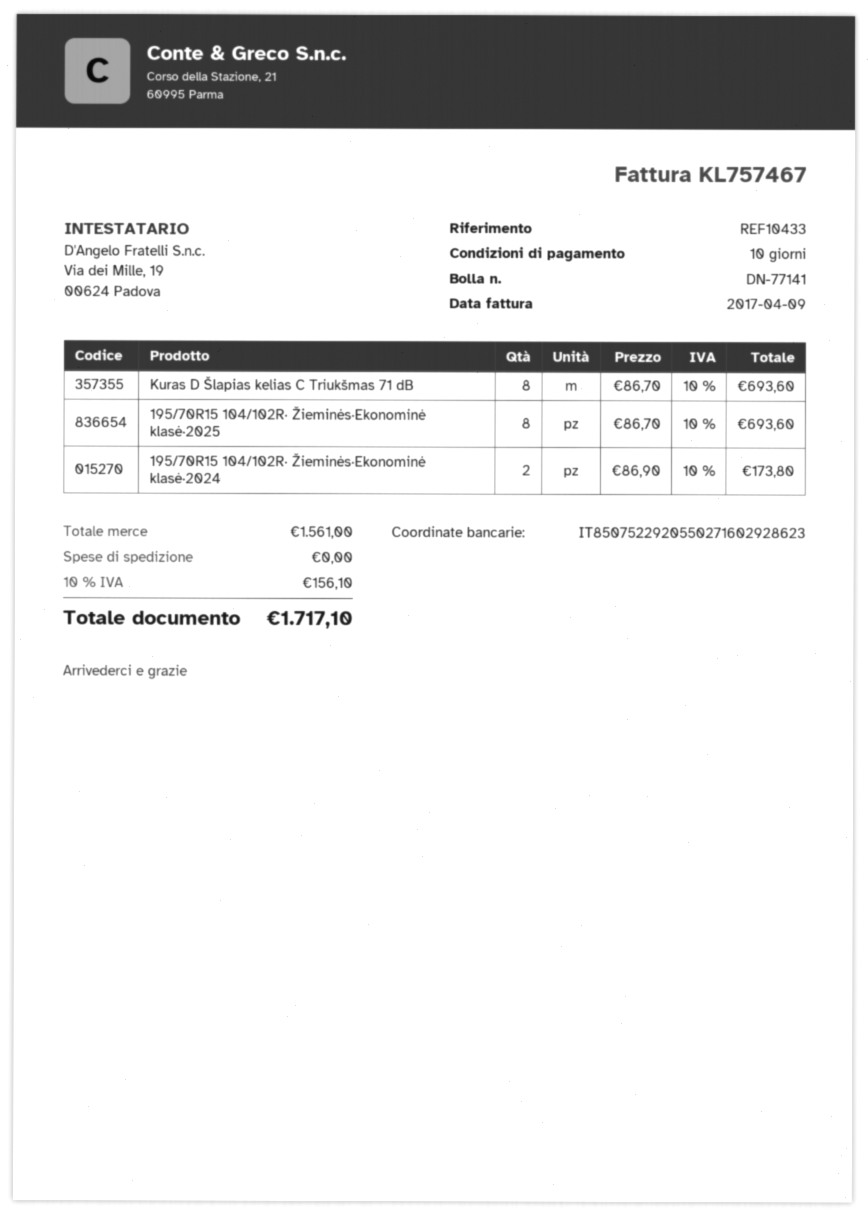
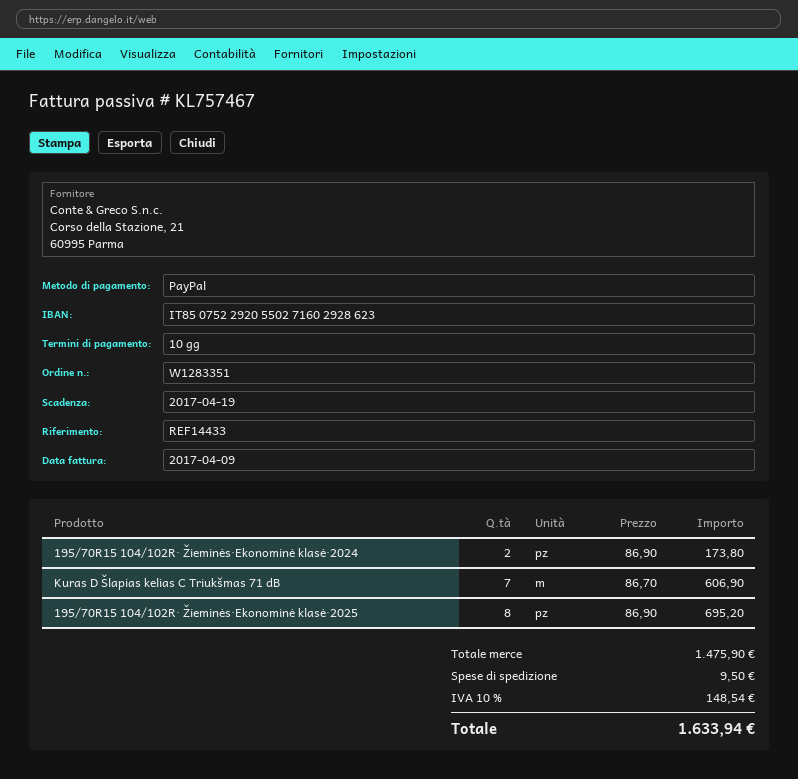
reference: REF10433 -> REF14433
Kuras D Šlapias kelias C Triukšmas 71 dB: 8 x 86.70 = 693.60 -> 7 x 86.70 = 606.90
195/70R15 104/102R· Žieminės·Ekonominė klasė·2025: 8 x 86.70 = 693.60 -> 8 x 86.90 = 695.20
subtotal: 1561.00 -> 1475.90
shipping: 0.00 -> 9.50
tax: 10% = 156.10 -> 10% = 148.54
total: 1717.10 -> 1633.94

